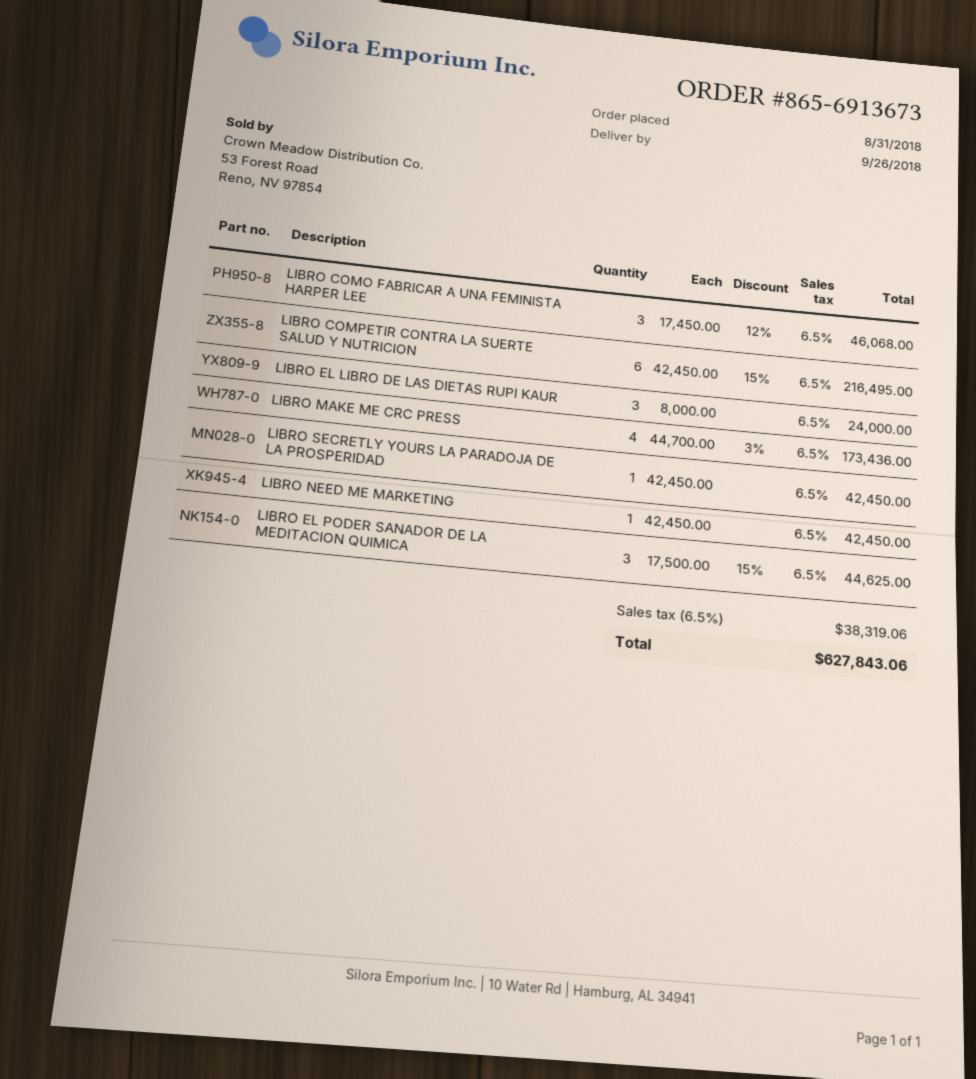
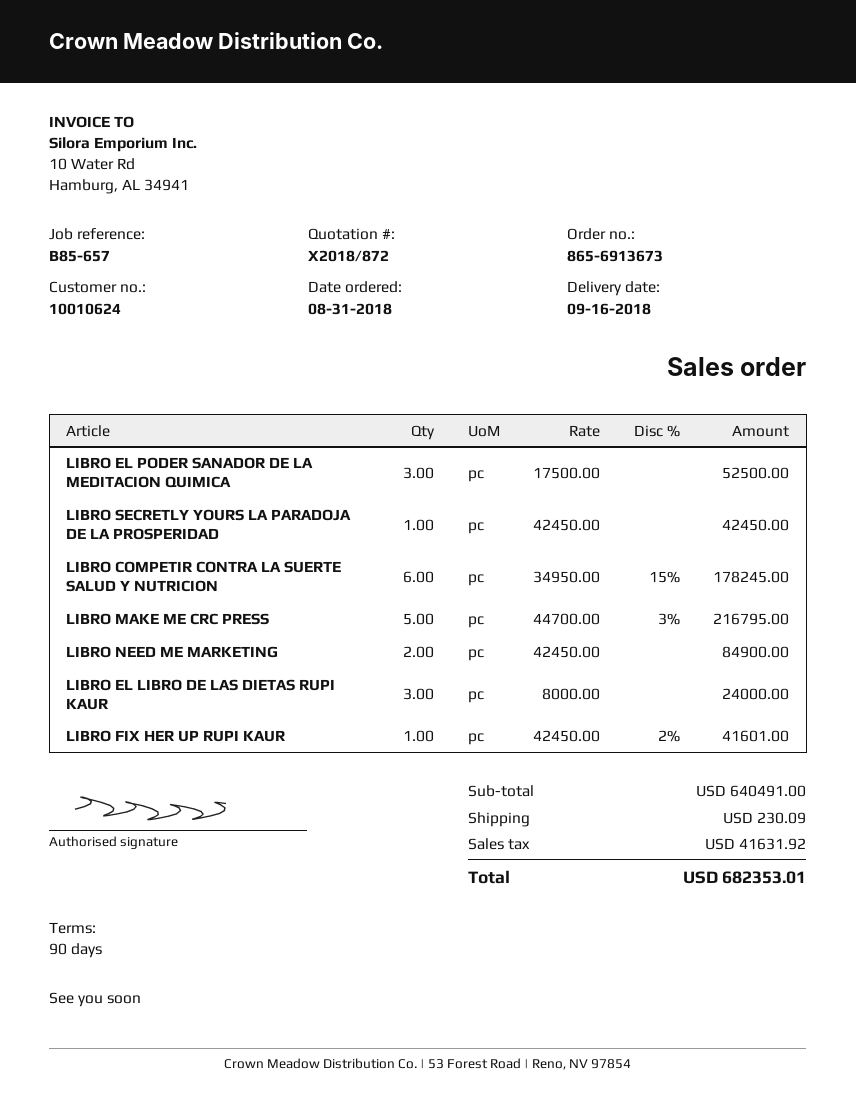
delivery date: 2018-09-26 -> 2018-09-16
LIBRO COMO FABRICAR A UNA FEMINISTA HARPER LEE: 3 x 17450.00 - 12% = 46068.00 -> none
LIBRO COMPETIR CONTRA LA SUERTE SALUD Y NUTRICION: 6 x 42450.00 - 15% = 216495.00 -> 6 x 34950.00 - 15% = 178245.00
LIBRO MAKE ME CRC PRESS: 4 x 44700.00 - 3% = 173436.00 -> 5 x 44700.00 - 3% = 216795.00
LIBRO NEED ME MARKETING: 1 x 42450.00 = 42450.00 -> 2 x 42450.00 = 84900.00
LIBRO EL PODER SANADOR DE LA MEDITACION QUIMICA: 3 x 17500.00 - 15% = 44625.00 -> 3 x 17500.00 = 52500.00
LIBRO FIX HER UP RUPI KAUR: none -> 1 x 42450.00 - 2% = 41601.00
shipping: none -> 230.09
tax: 38319.06 -> 41631.92
total: 627843.06 -> 682353.01

